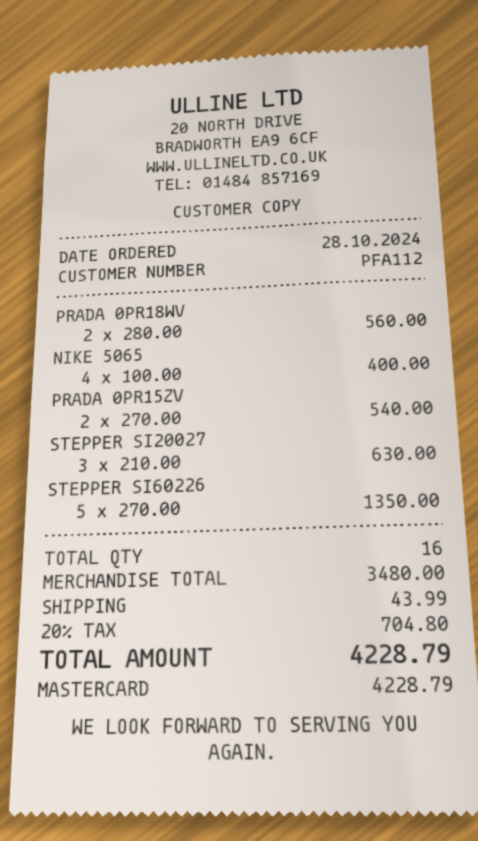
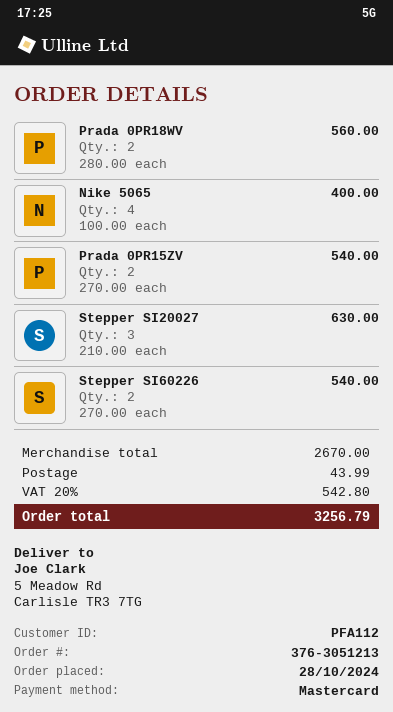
STEPPER SI60226: 5 x 270.00 = 1350.00 -> 2 x 270.00 = 540.00
subtotal: 3480.00 -> 2670.00
tax: 20% = 704.80 -> 20% = 542.80
total: 4228.79 -> 3256.79

